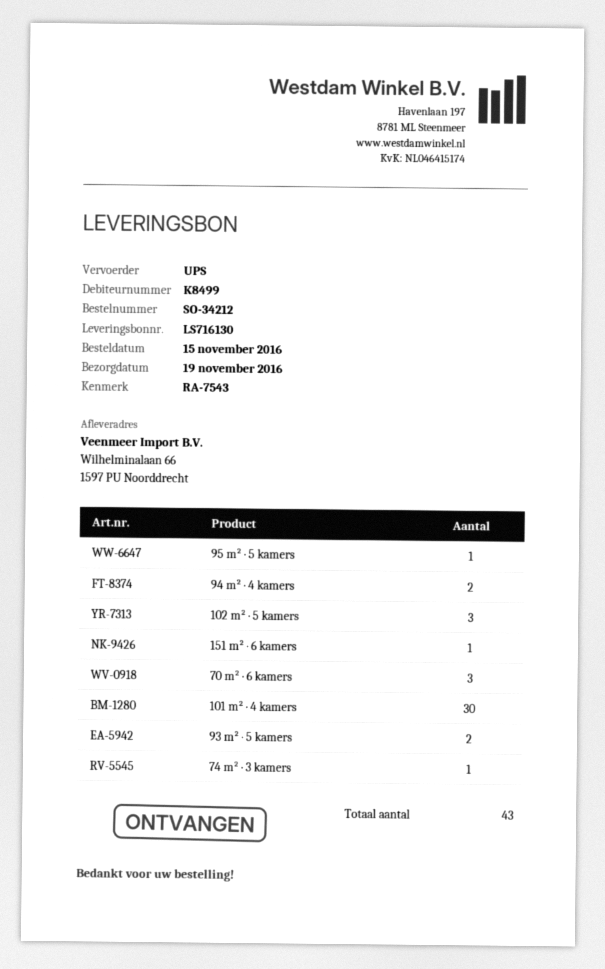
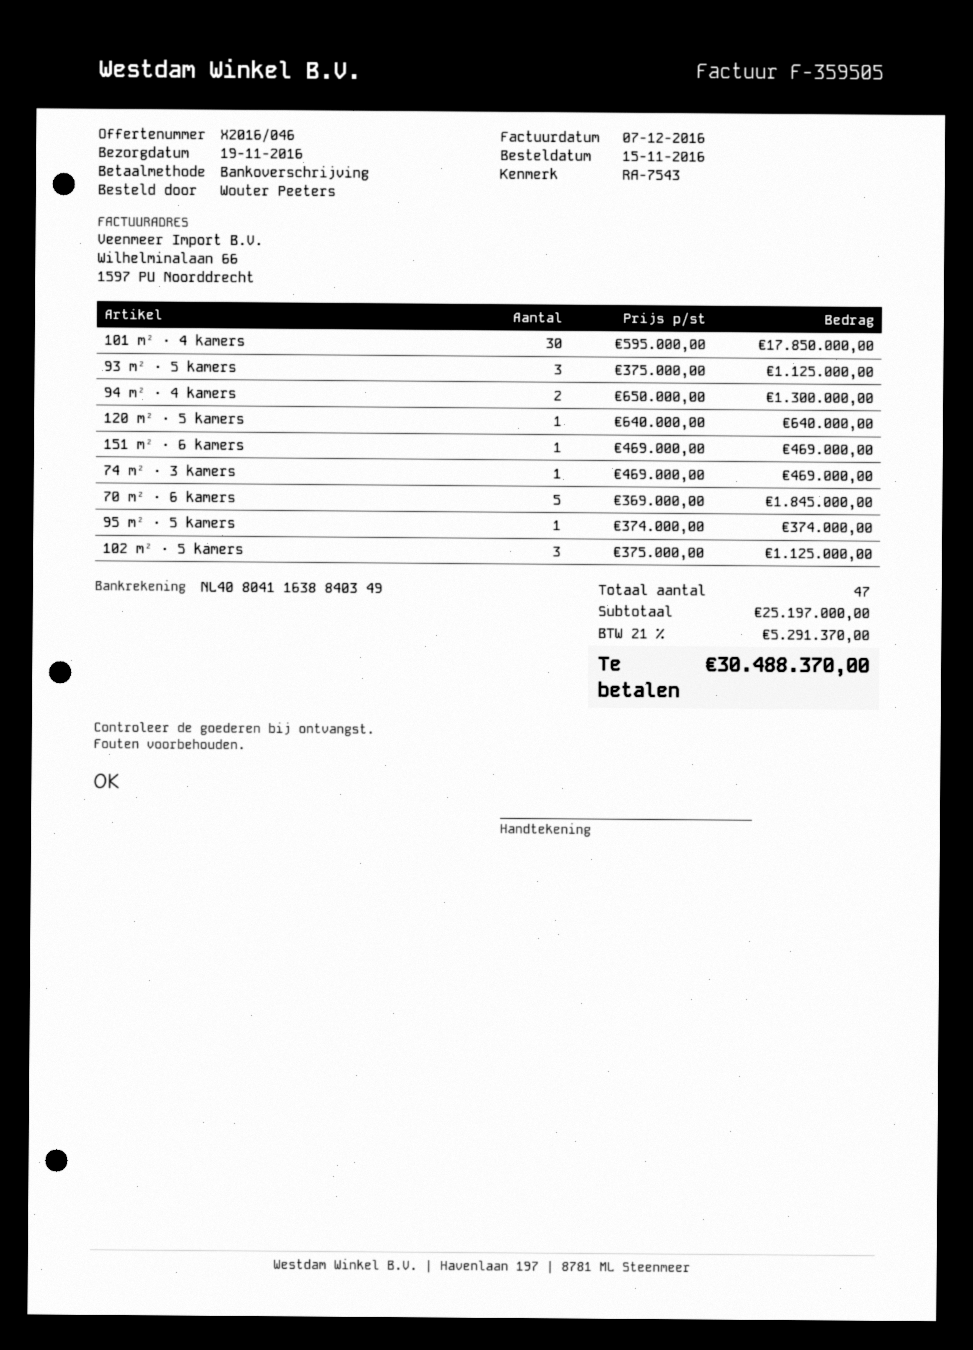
70 m² · 6 kamers: 3 -> 5
93 m² · 5 kamers: 2 -> 3
120 m² · 5 kamers: none -> 1
total quantity: 43 -> 47

